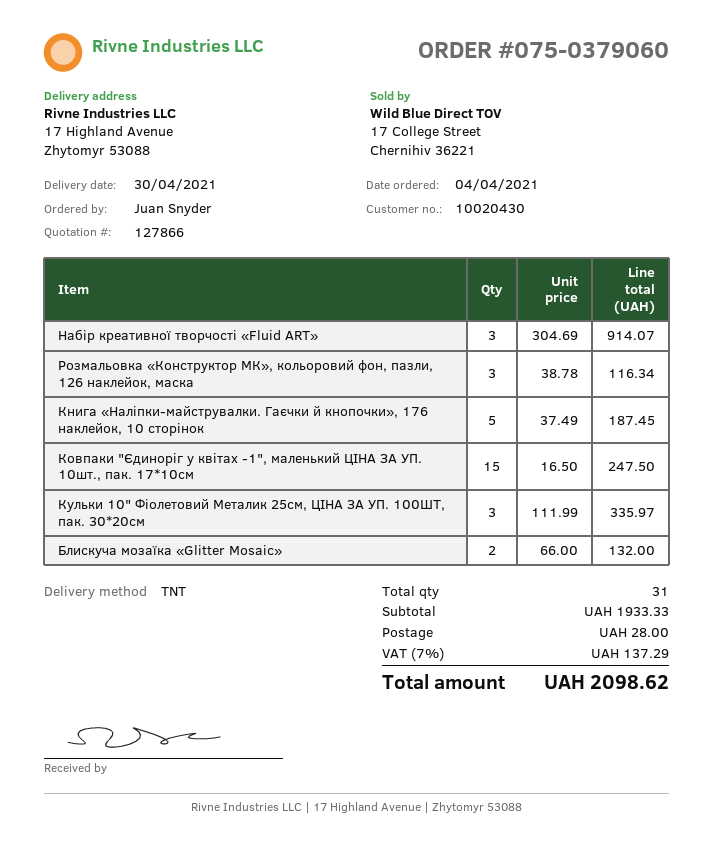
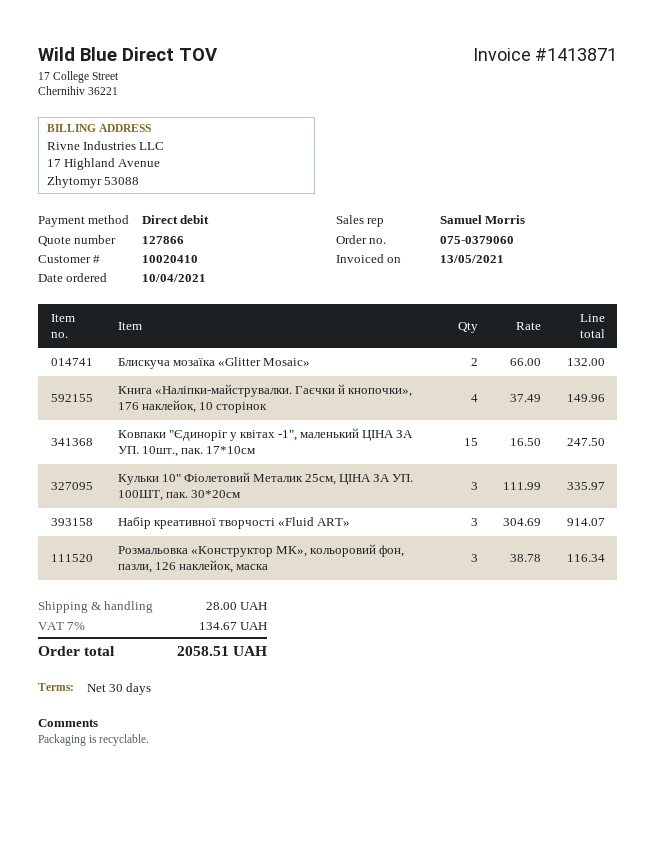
order date: 2021-04-04 -> 2021-04-10
customer number: 10020430 -> 10020410
Книга «Наліпки-майструвалки. Гаєчки й кнопочки», 176 наклейок, 10 сторінок: 5 x 37.49 = 187.45 -> 4 x 37.49 = 149.96
tax: 7% = 137.29 -> 7% = 134.67
total: 2098.62 -> 2058.51

